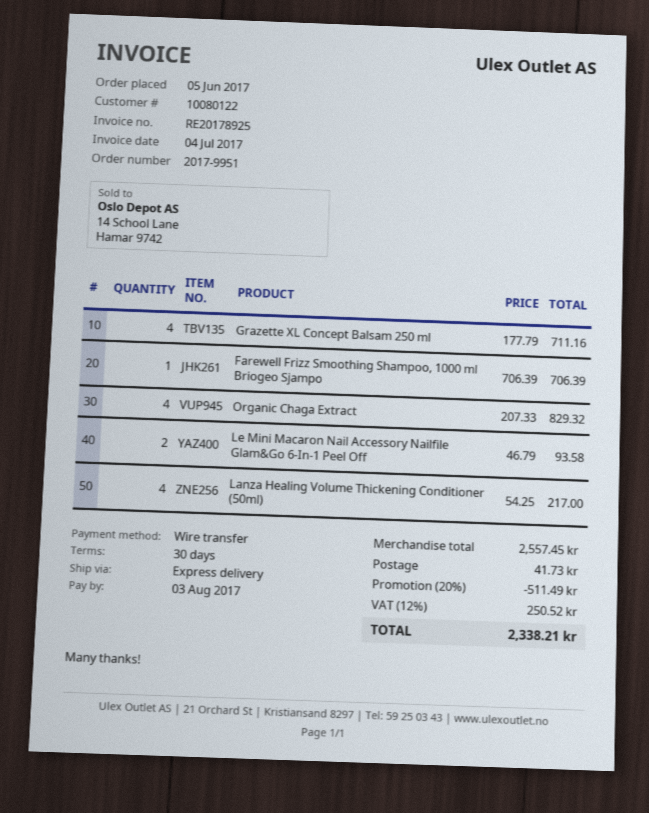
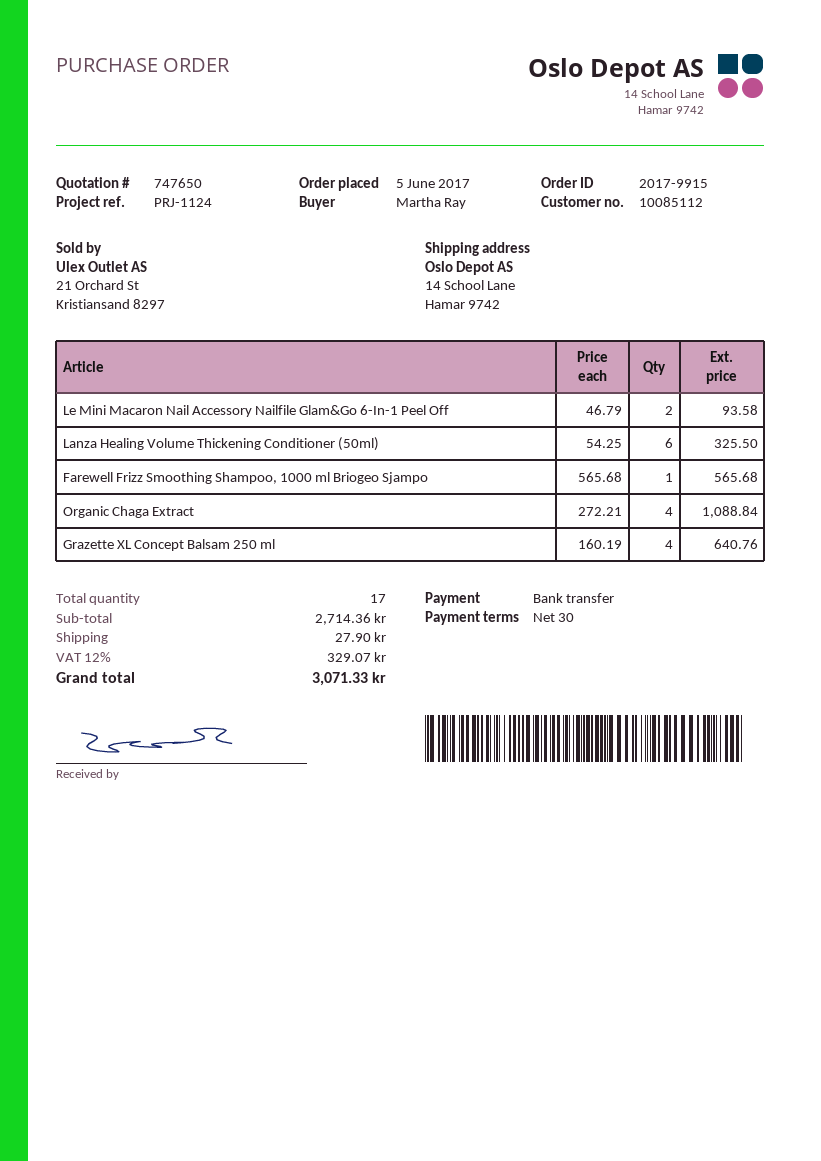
order number: 2017-9951 -> 2017-9915
customer number: 10080122 -> 10085112
Grazette XL Concept Balsam 250 ml: 4 x 177.79 = 711.16 -> 4 x 160.19 = 640.76
Farewell Frizz Smoothing Shampoo, 1000 ml Briogeo Sjampo: 1 x 706.39 = 706.39 -> 1 x 565.68 = 565.68
Organic Chaga Extract: 4 x 207.33 = 829.32 -> 4 x 272.21 = 1088.84
Lanza Healing Volume Thickening Conditioner (50ml): 4 x 54.25 = 217.00 -> 6 x 54.25 = 325.50
subtotal: 2557.45 -> 2714.36
discount: 20% = 511.49 -> none
shipping: 41.73 -> 27.90
tax: 12% = 250.52 -> 12% = 329.07
total: 2338.21 -> 3071.33

